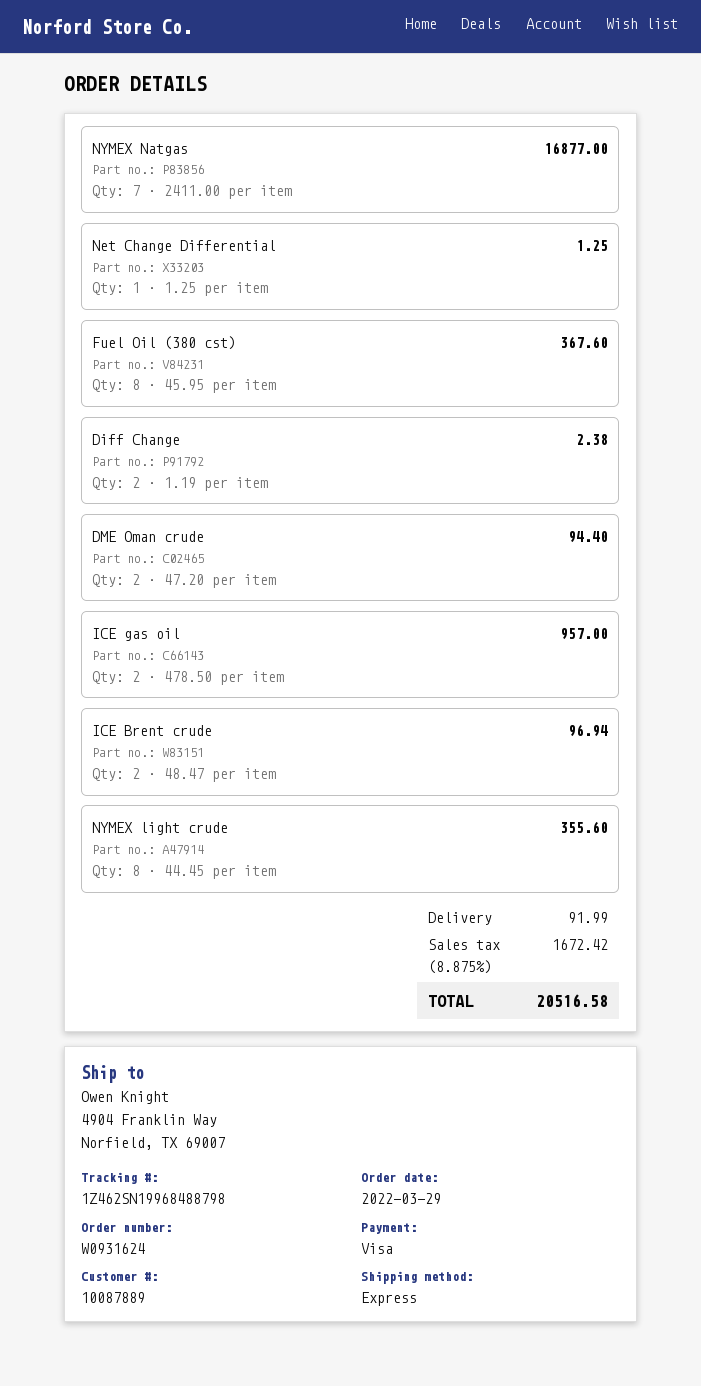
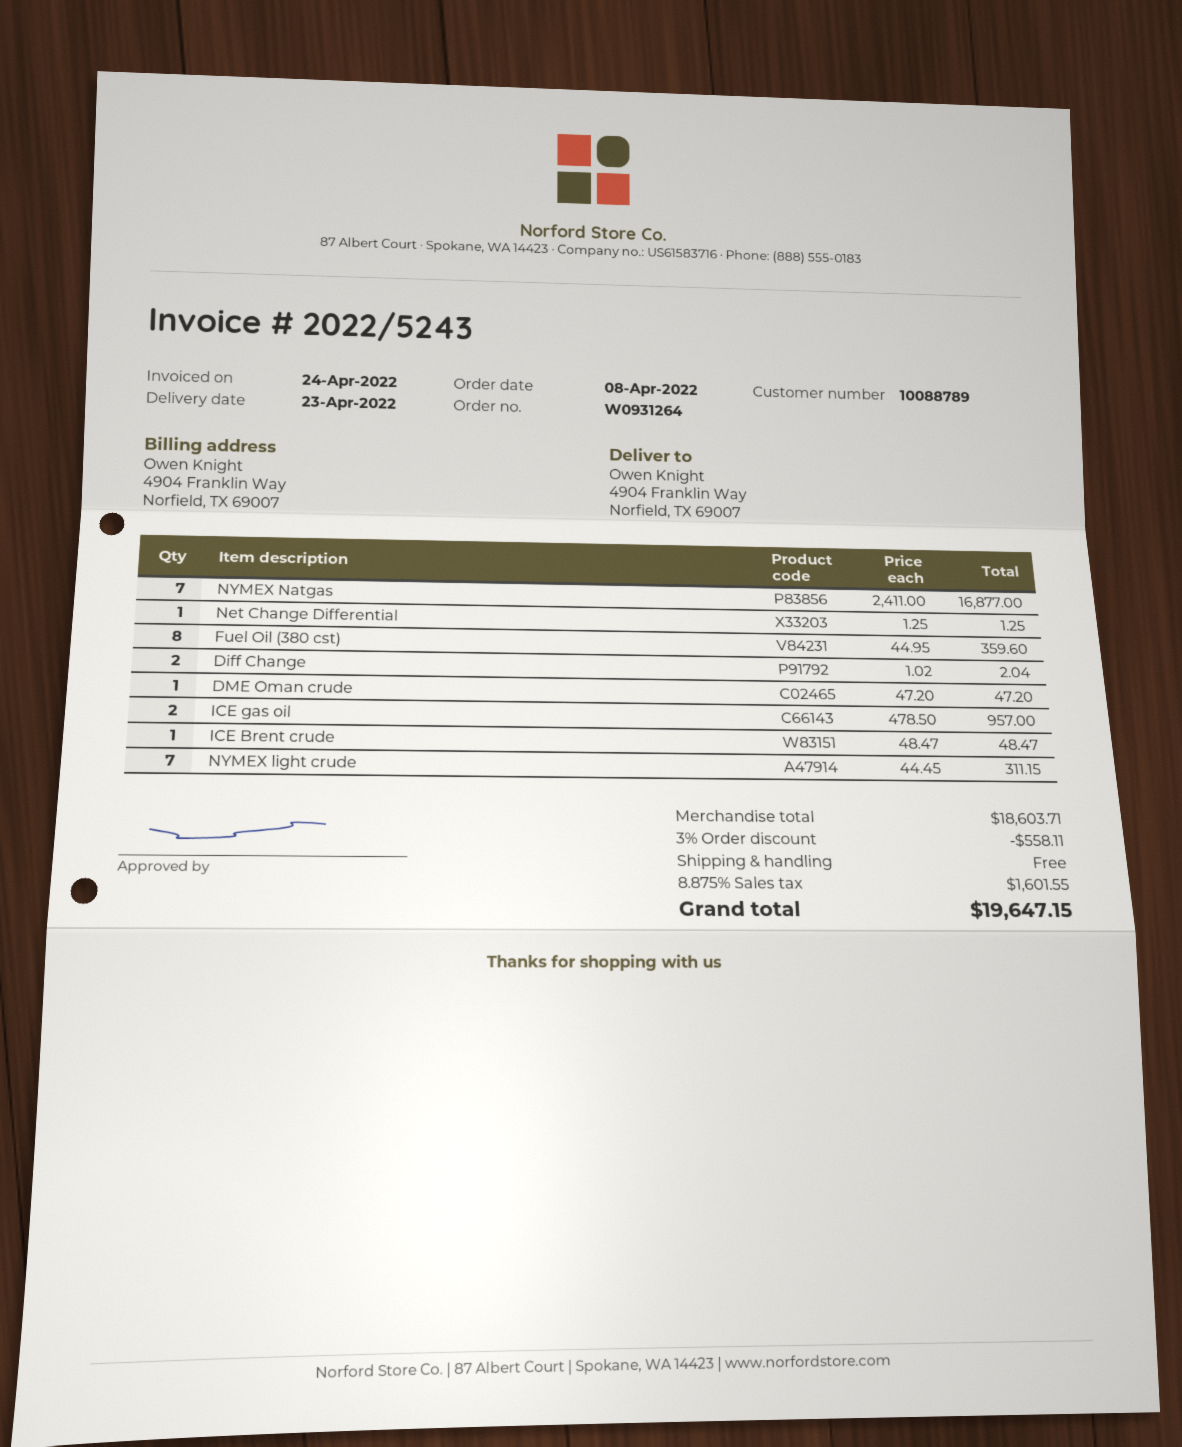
order number: W0931624 -> W0931264
order date: 2022-03-29 -> 2022-04-08
customer number: 10087889 -> 10088789
Fuel Oil (380 cst): 8 x 45.95 = 367.60 -> 8 x 44.95 = 359.60
Diff Change: 2 x 1.19 = 2.38 -> 2 x 1.02 = 2.04
DME Oman crude: 2 x 47.20 = 94.40 -> 1 x 47.20 = 47.20
ICE Brent crude: 2 x 48.47 = 96.94 -> 1 x 48.47 = 48.47
NYMEX light crude: 8 x 44.45 = 355.60 -> 7 x 44.45 = 311.15
discount: none -> 3% = 558.11
shipping: 91.99 -> 0.00
tax: 8.875% = 1672.42 -> 8.875% = 1601.55
total: 20516.58 -> 19647.15

